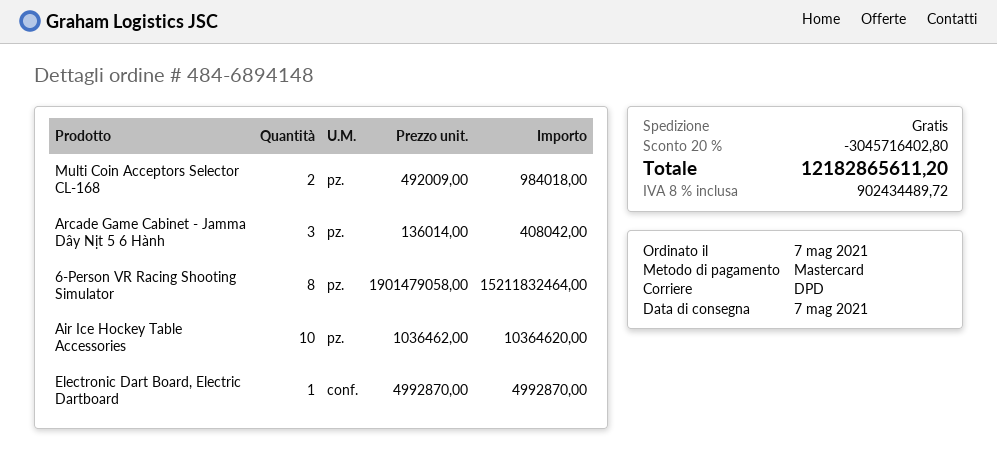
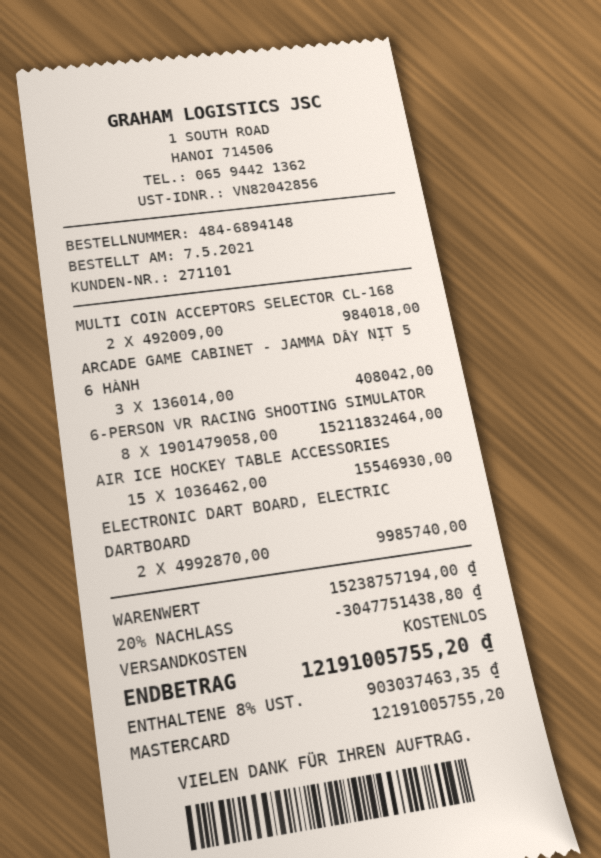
Air Ice Hockey Table Accessories: 10 x 1036462.00 = 10364620.00 -> 15 x 1036462.00 = 15546930.00
Electronic Dart Board, Electric Dartboard: 1 x 4992870.00 = 4992870.00 -> 2 x 4992870.00 = 9985740.00
discount: 20% = 3045716402.80 -> 20% = 3047751438.80
tax: 8% = 902434489.72 -> 8% = 903037463.35
total: 12182865611.20 -> 12191005755.20

